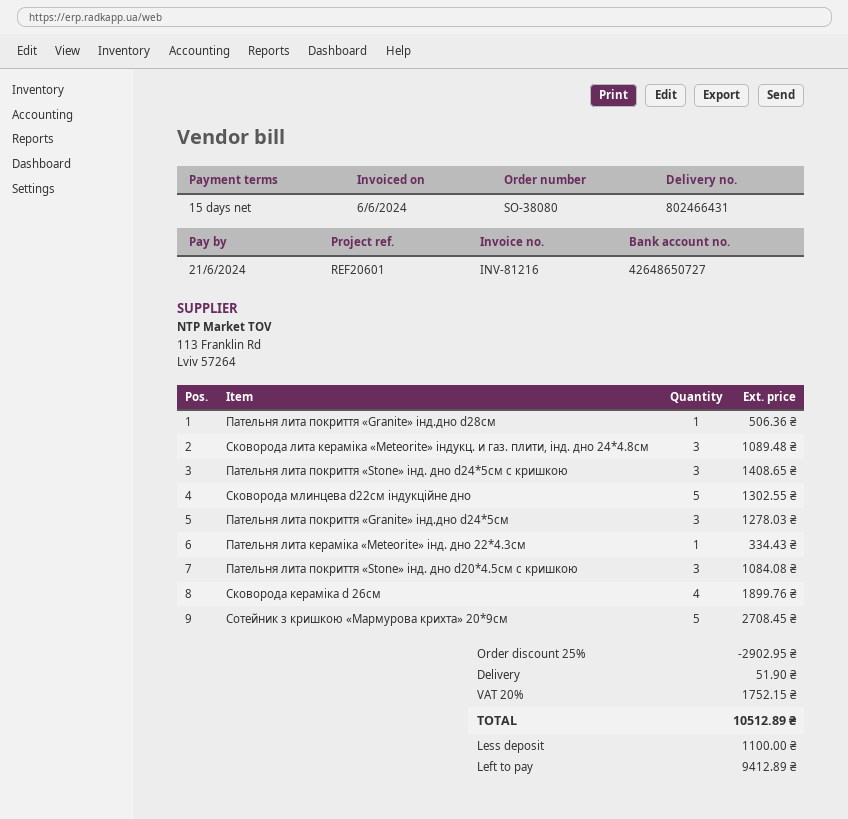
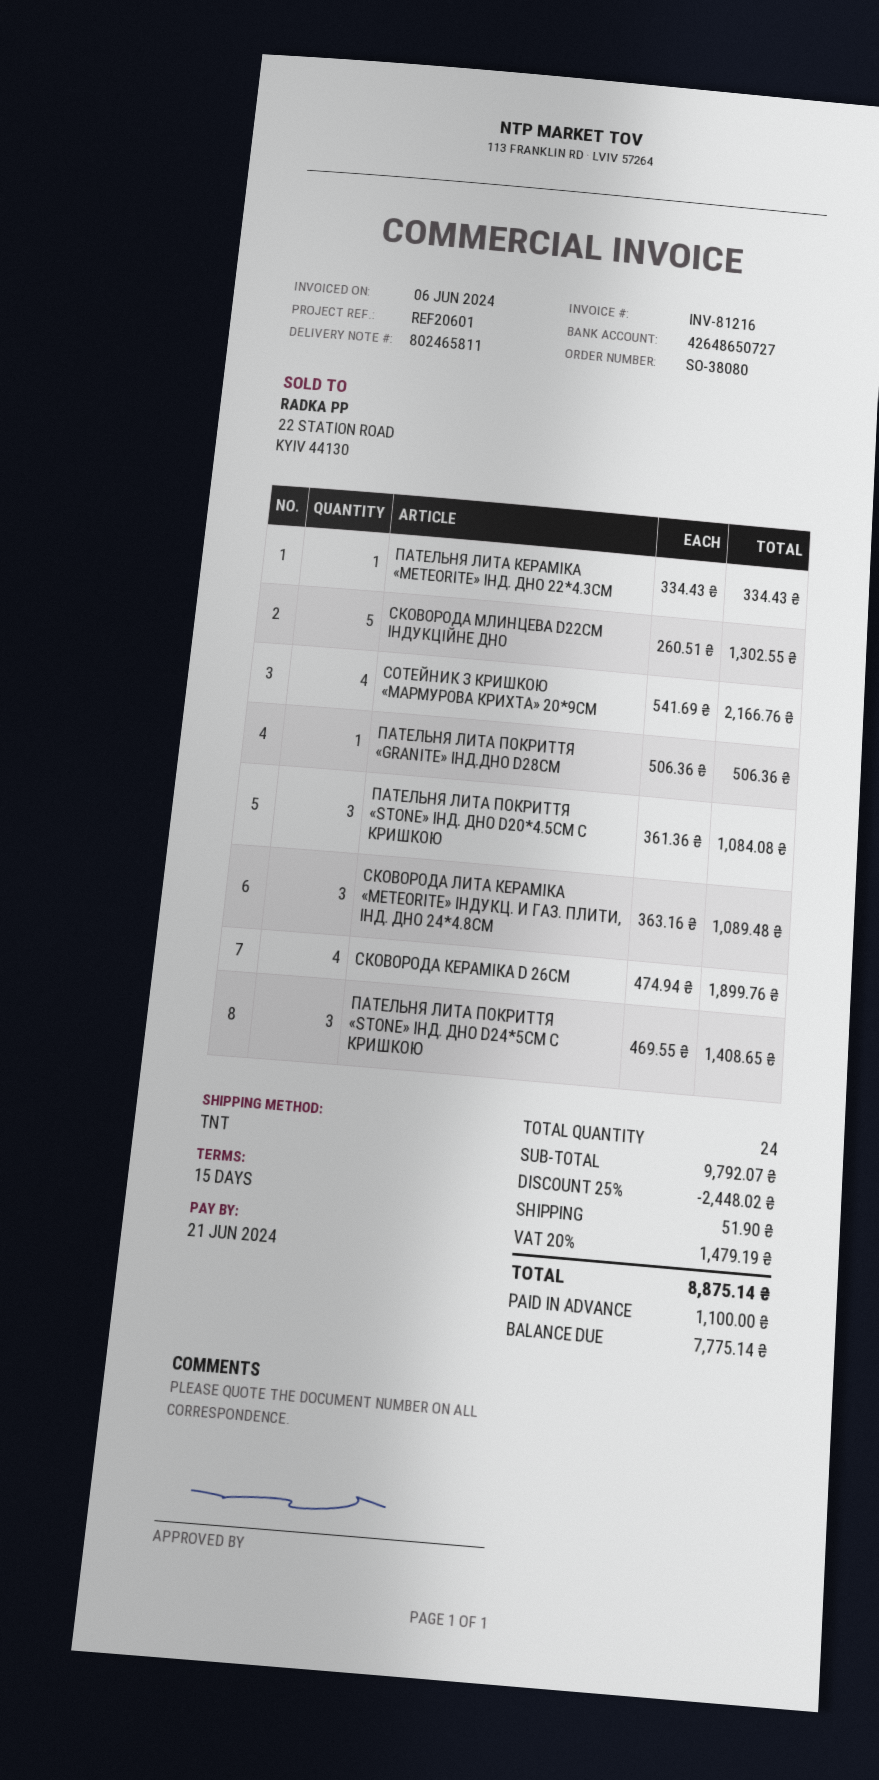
delivery note number: 802466431 -> 802465811
Пательня лита покриття «Granite» інд.дно d24*5см: 3 for 1278.03 -> none
Сотейник з кришкою «Мармурова крихта» 20*9см: 5 for 2708.45 -> 4 for 2166.76
discount: 25% = 2902.95 -> 25% = 2448.02
tax: 20% = 1752.15 -> 20% = 1479.19
total: 10512.89 -> 8875.14
balance: 9412.89 -> 7775.14

